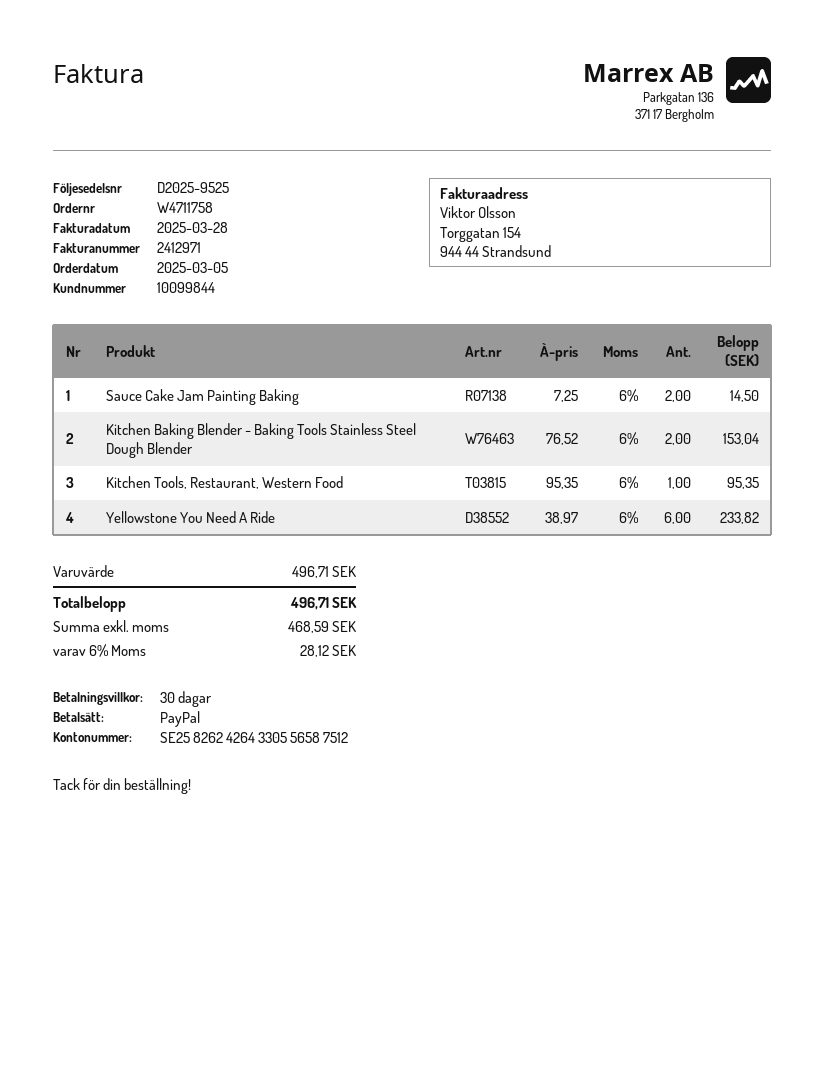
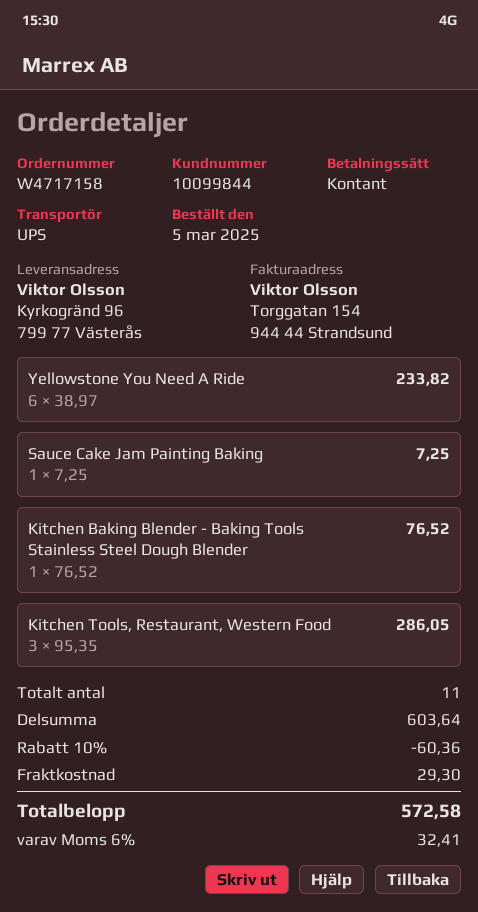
order number: W4711758 -> W4717158
payment method: PayPal -> cash
Sauce Cake Jam Painting Baking: 2 x 7.25 = 14.50 -> 1 x 7.25 = 7.25
Kitchen Baking Blender - Baking Tools Stainless Steel Dough Blender: 2 x 76.52 = 153.04 -> 1 x 76.52 = 76.52
Kitchen Tools, Restaurant, Western Food: 1 x 95.35 = 95.35 -> 3 x 95.35 = 286.05
subtotal: 496.71 -> 603.64
discount: none -> 10% = 60.36
shipping: none -> 29.30
tax: 6% = 28.12 -> 6% = 32.41
total: 496.71 -> 572.58

